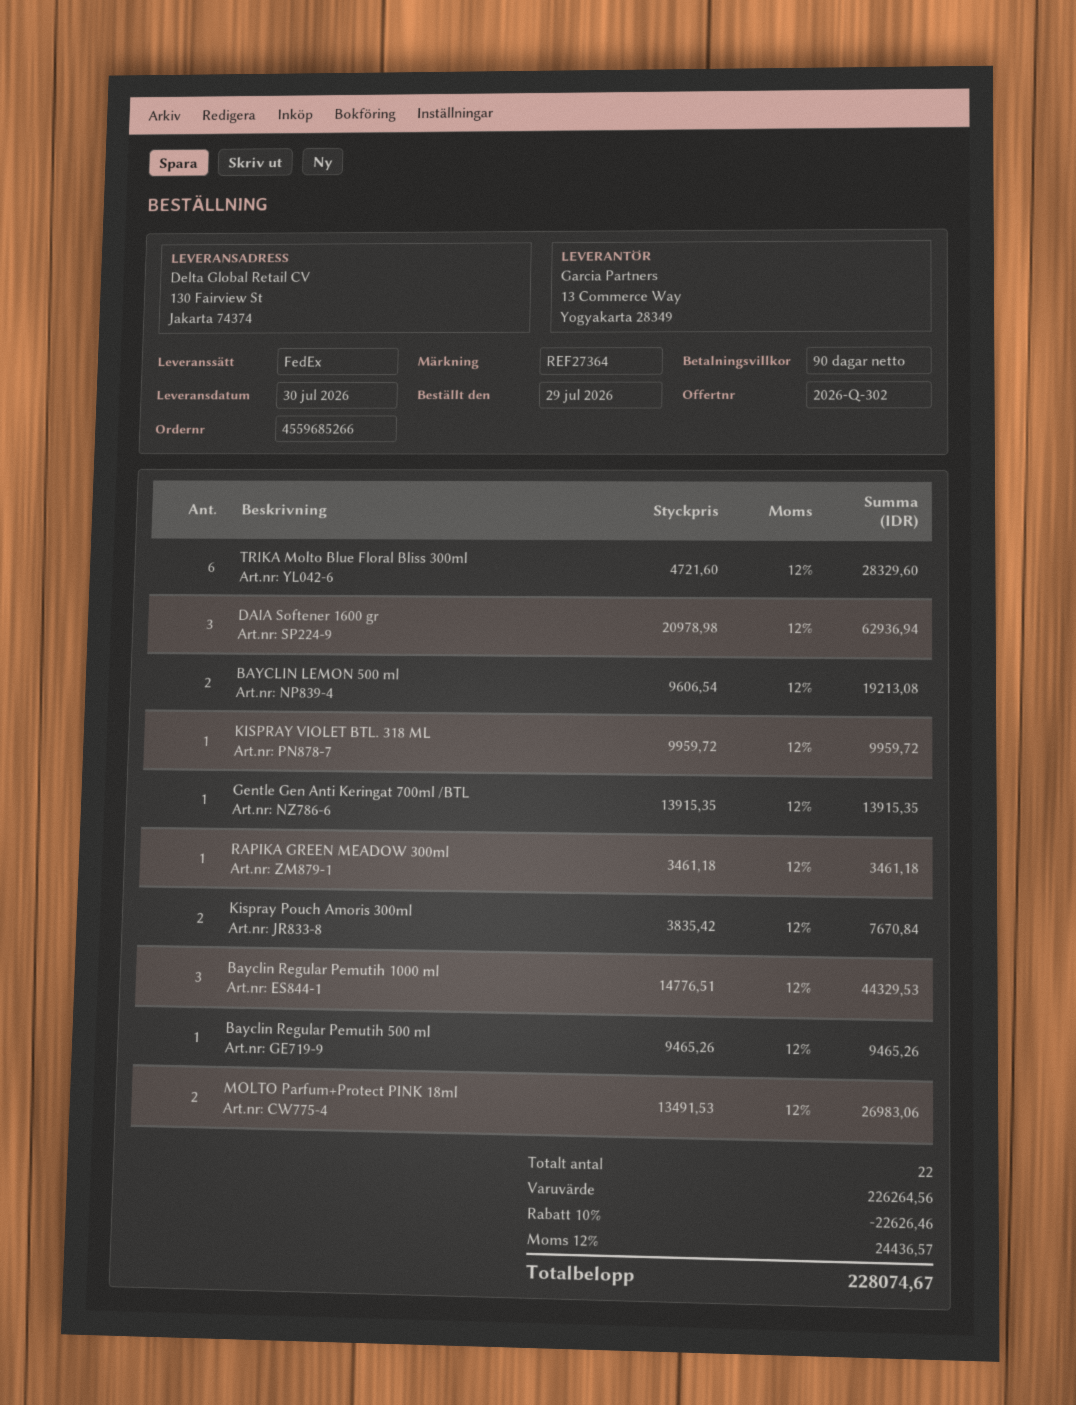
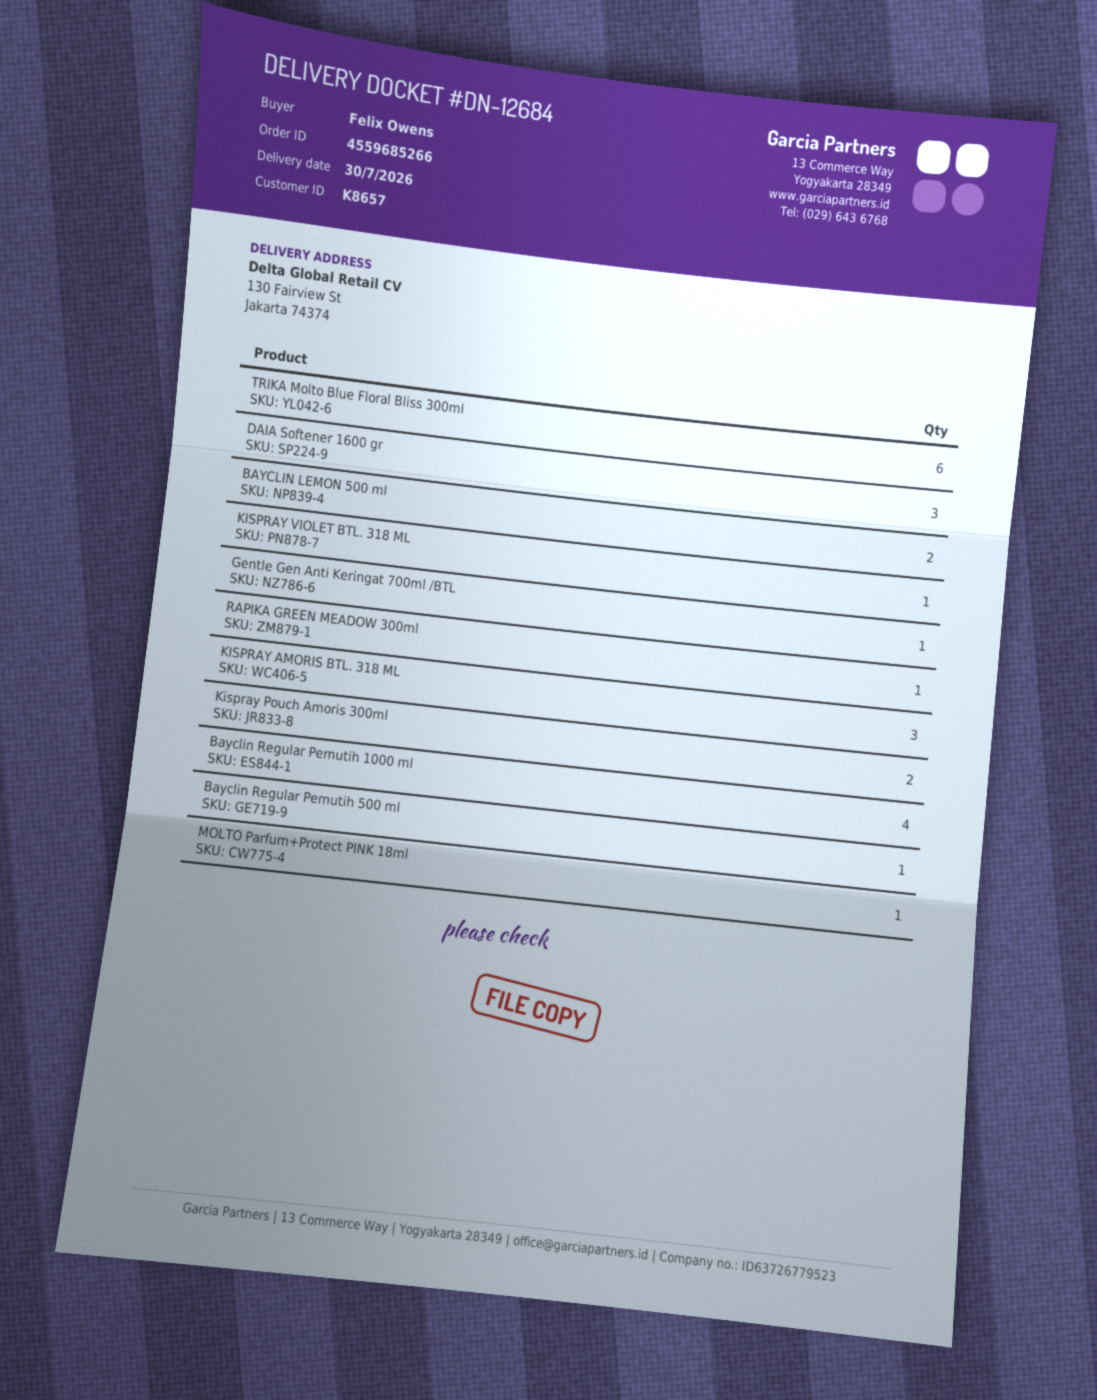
Bayclin Regular Pemutih 1000 ml: 3 -> 4
MOLTO Parfum+Protect PINK 18ml: 2 -> 1
KISPRAY AMORIS BTL. 318 ML: none -> 3

